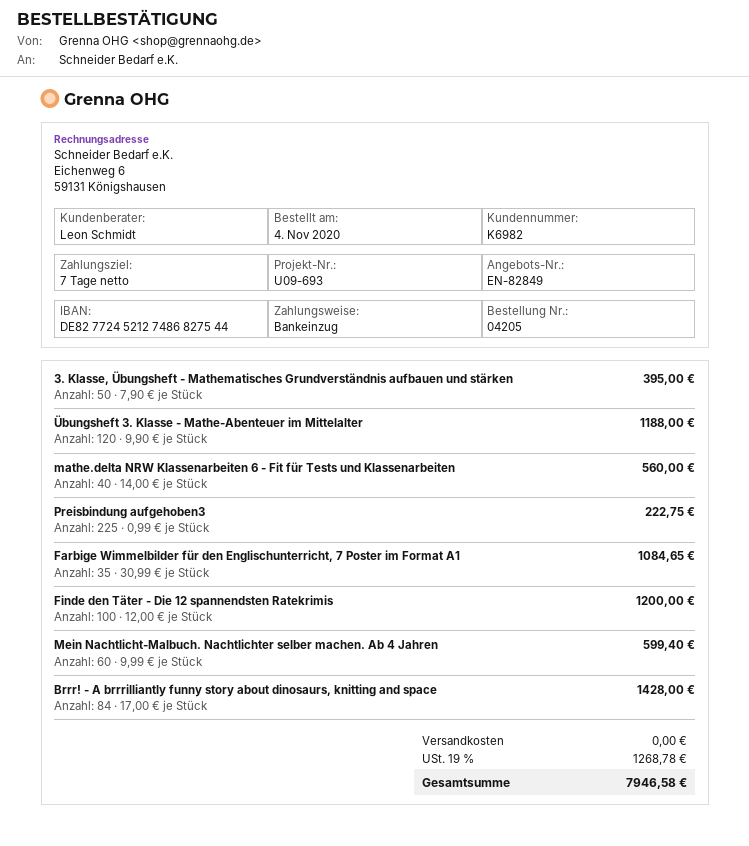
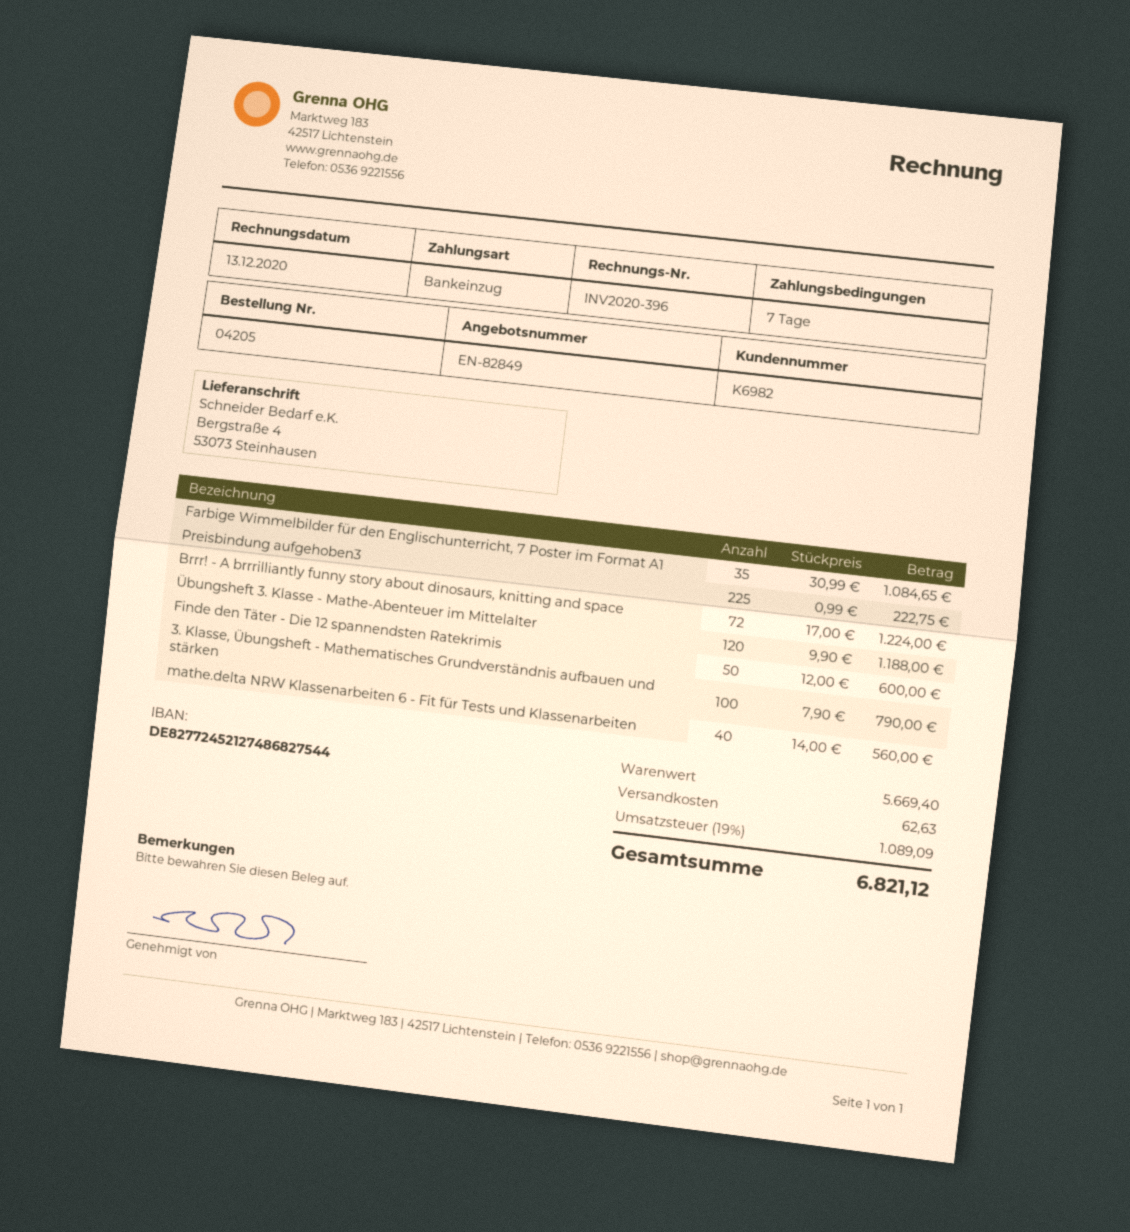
3. Klasse, Übungsheft - Mathematisches Grundverständnis aufbauen und stärken: 50 x 7.90 = 395.00 -> 100 x 7.90 = 790.00
Finde den Täter - Die 12 spannendsten Ratekrimis: 100 x 12.00 = 1200.00 -> 50 x 12.00 = 600.00
Mein Nachtlicht-Malbuch. Nachtlichter selber machen. Ab 4 Jahren: 60 x 9.99 = 599.40 -> none
Brrr! - A brrrilliantly funny story about dinosaurs, knitting and space: 84 x 17.00 = 1428.00 -> 72 x 17.00 = 1224.00
shipping: 0.00 -> 62.63
tax: 19% = 1268.78 -> 19% = 1089.09
total: 7946.58 -> 6821.12

